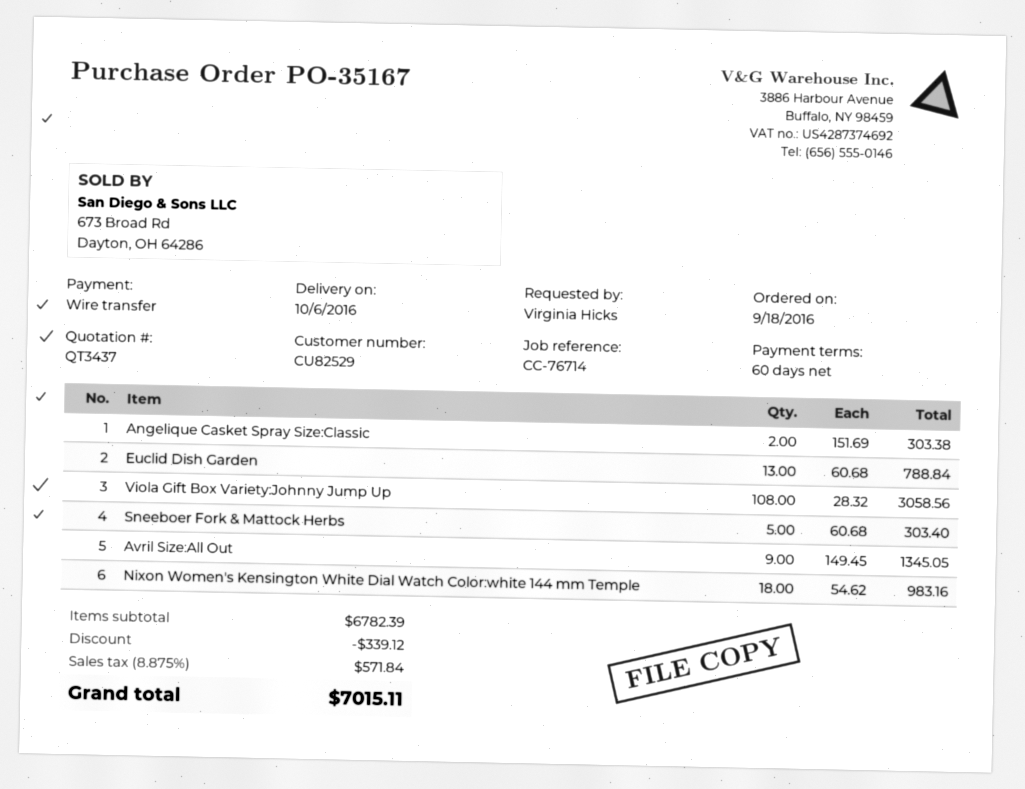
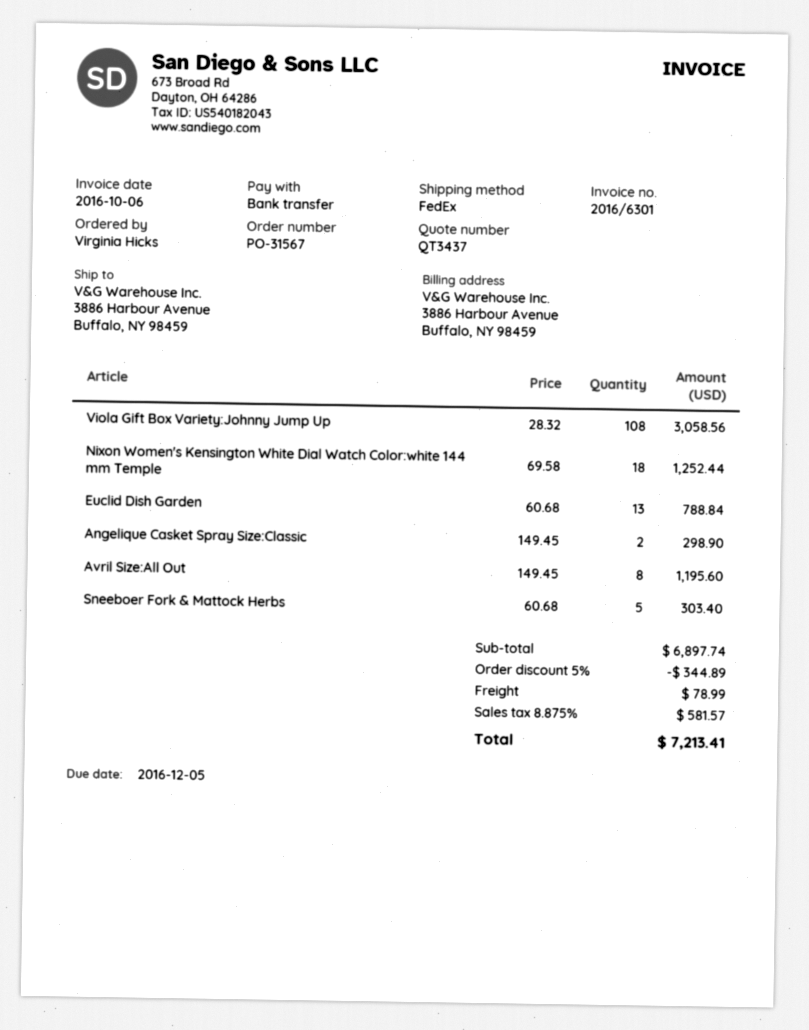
order number: PO-35167 -> PO-31567
Angelique Casket Spray Size:Classic: 2 x 151.69 = 303.38 -> 2 x 149.45 = 298.90
Avril Size:All Out: 9 x 149.45 = 1345.05 -> 8 x 149.45 = 1195.60
Nixon Women's Kensington White Dial Watch Color:white 144 mm Temple: 18 x 54.62 = 983.16 -> 18 x 69.58 = 1252.44
subtotal: 6782.39 -> 6897.74
discount: 339.12 -> 344.89
shipping: none -> 78.99
tax: 8.875% = 571.84 -> 8.875% = 581.57
total: 7015.11 -> 7213.41

